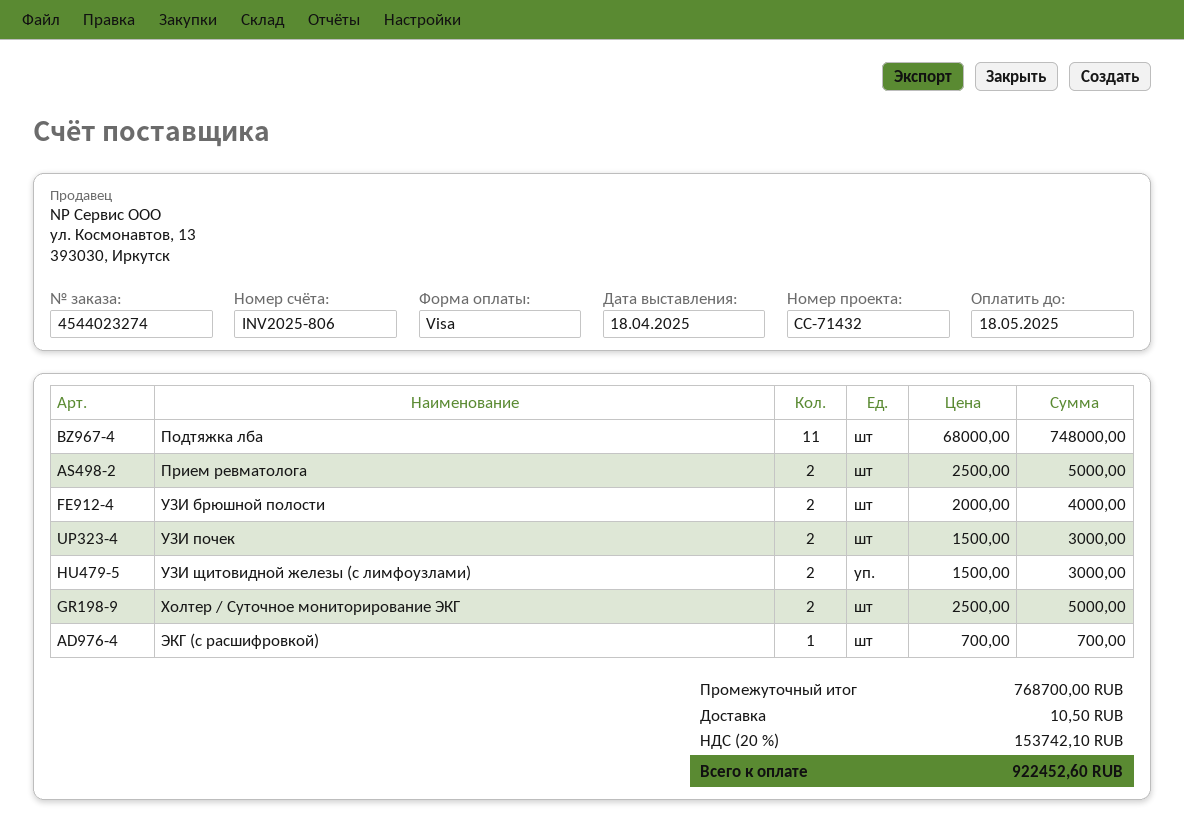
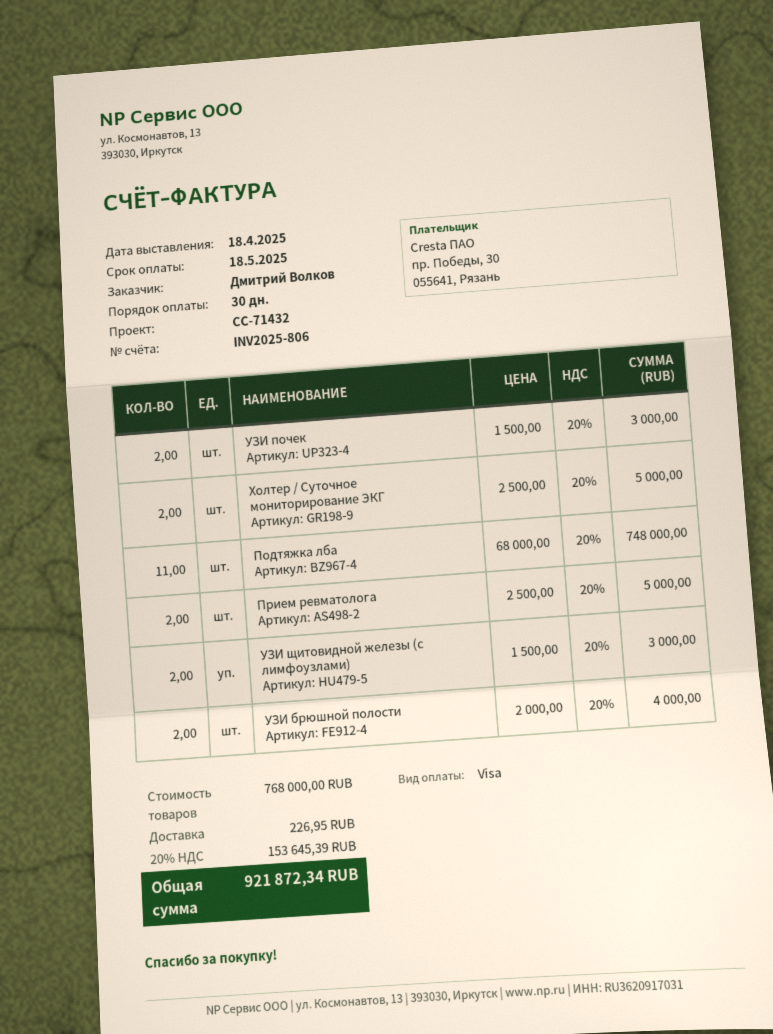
ЭКГ (с расшифровкой): 1 x 700.00 = 700.00 -> none
subtotal: 768700.00 -> 768000.00
shipping: 10.50 -> 226.95
tax: 20% = 153742.10 -> 20% = 153645.39
total: 922452.60 -> 921872.34

